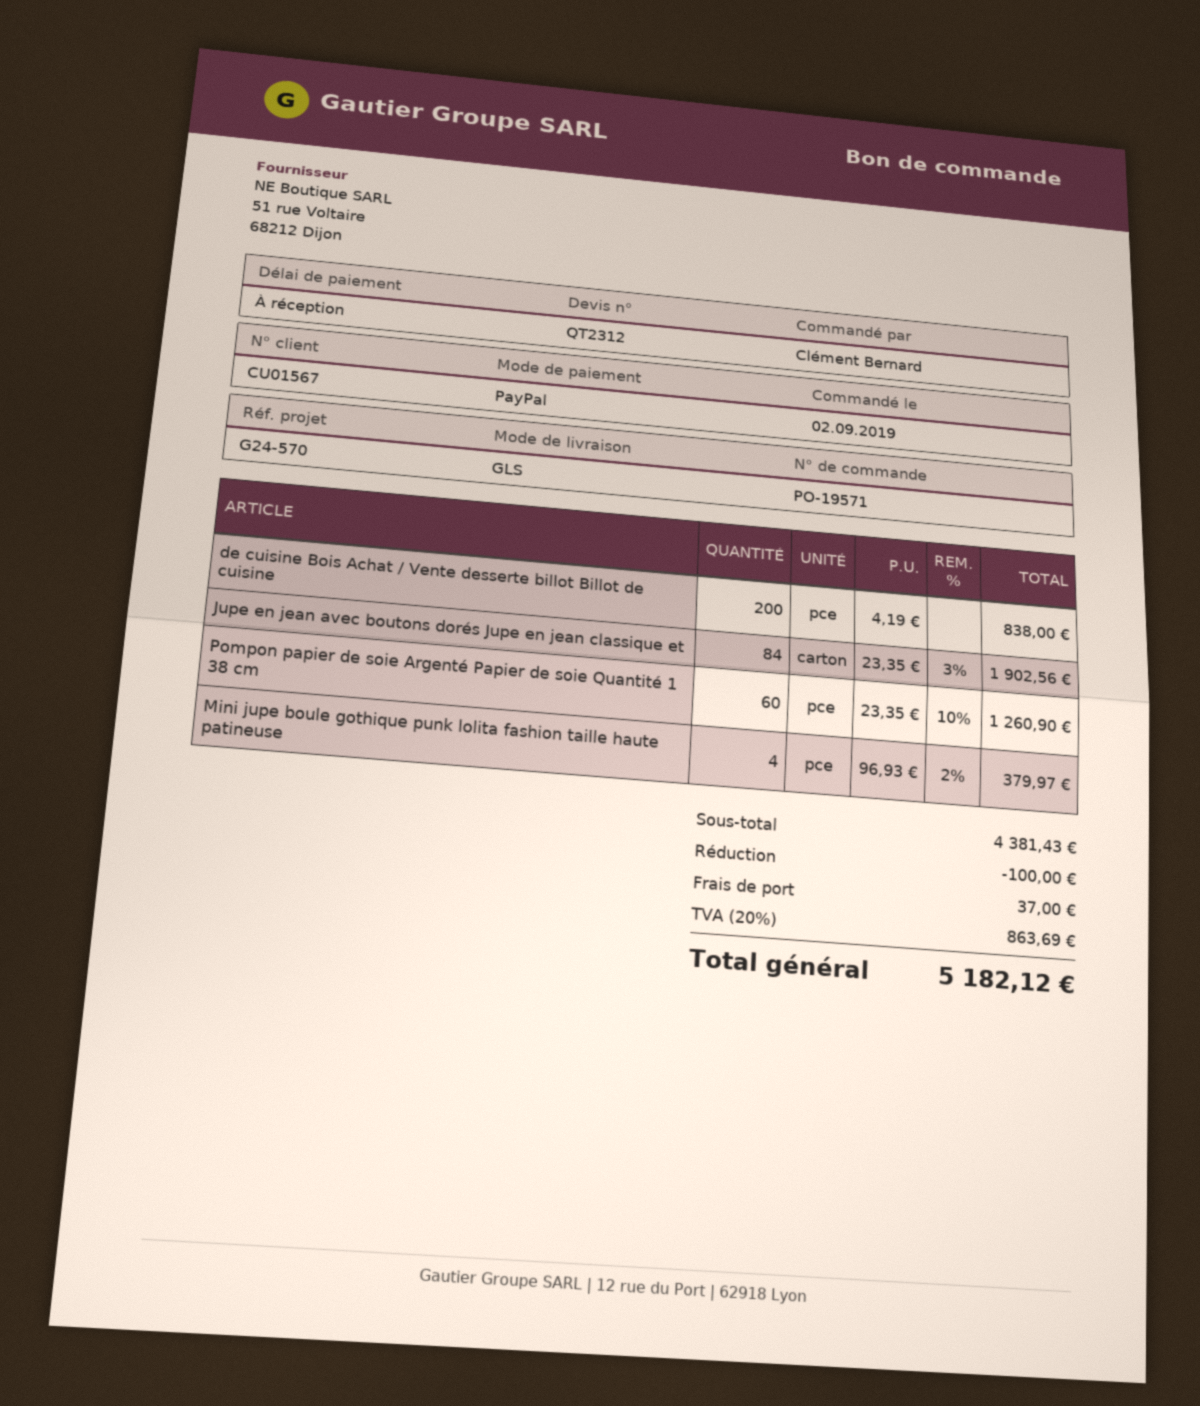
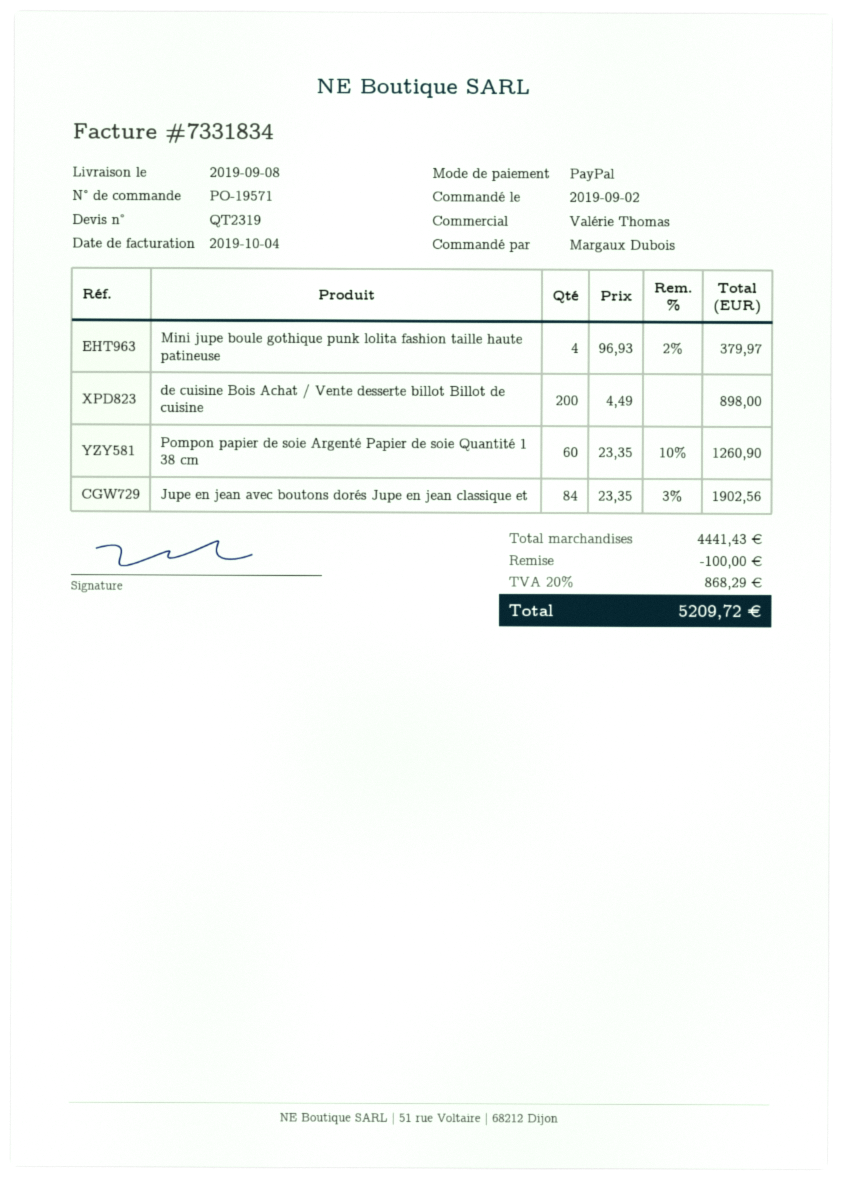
quote number: QT2312 -> QT2319
ordered by: Clément Bernard -> Margaux Dubois
de cuisine Bois Achat / Vente desserte billot Billot de cuisine: 200 x 4.19 = 838.00 -> 200 x 4.49 = 898.00
subtotal: 4381.43 -> 4441.43
shipping: 37.00 -> none
tax: 20% = 863.69 -> 20% = 868.29
total: 5182.12 -> 5209.72

